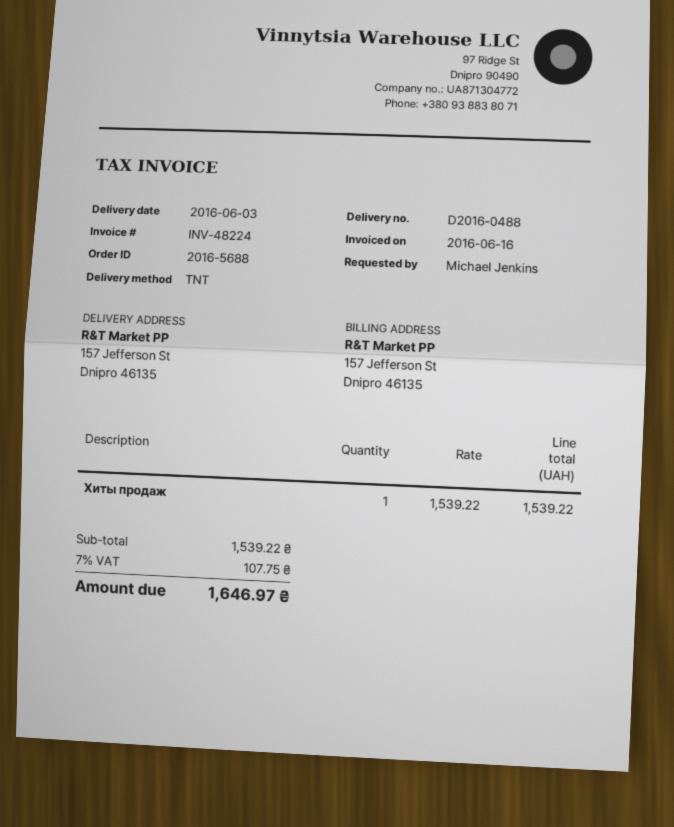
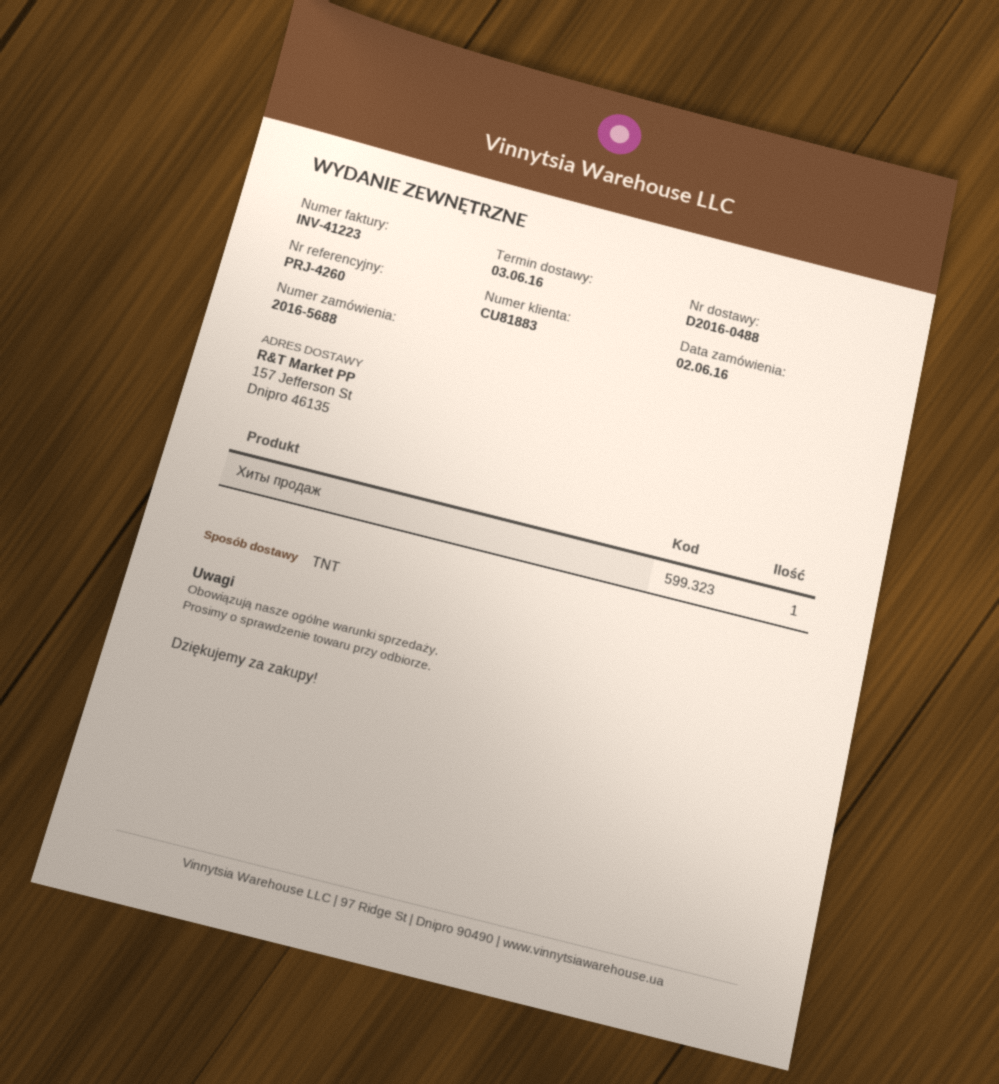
invoice number: INV-48224 -> INV-41223

